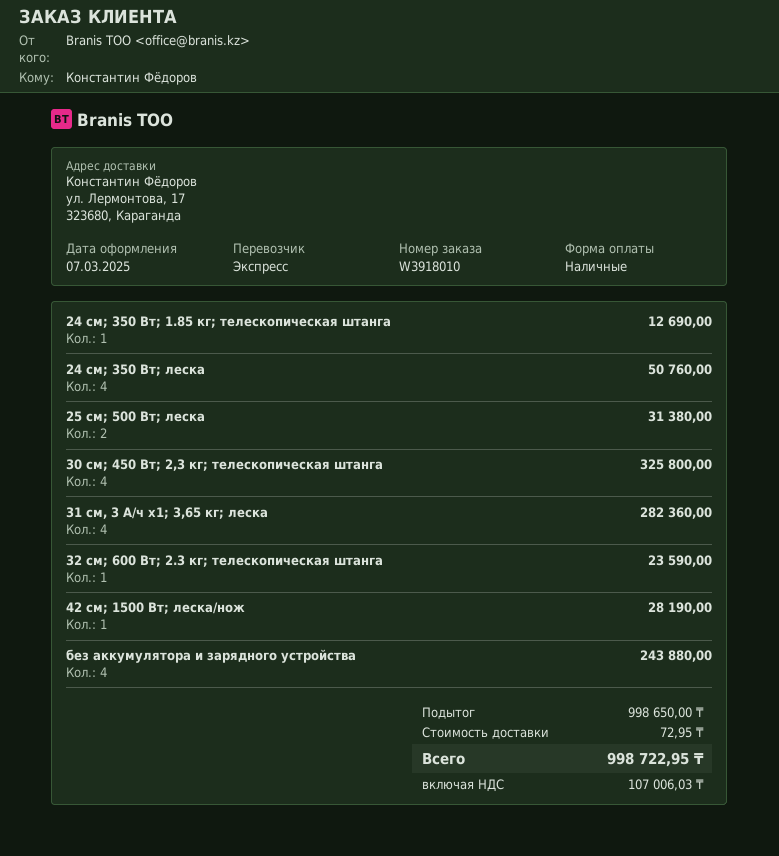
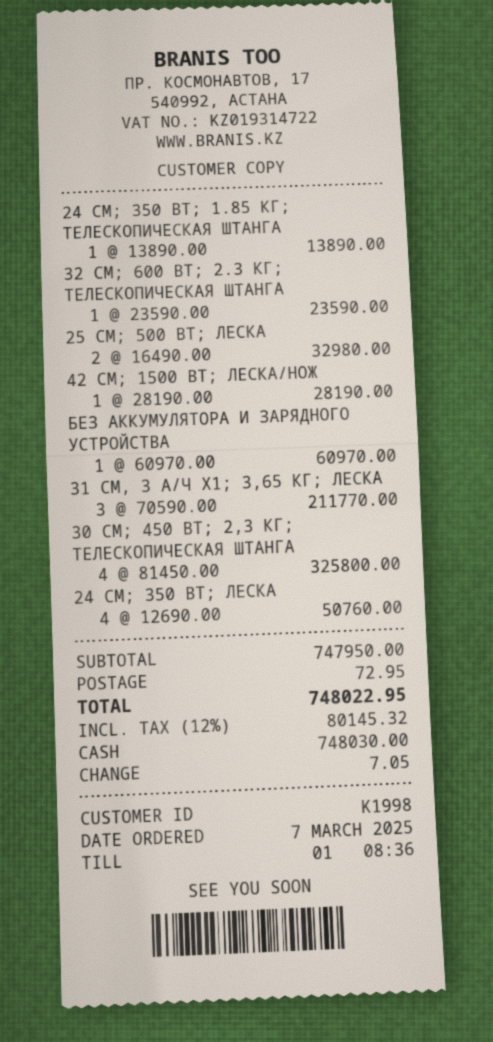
24 см; 350 Вт; 1.85 кг; телескопическая штанга: 1 for 12690.00 -> 1 for 13890.00
25 см; 500 Вт; леска: 2 for 31380.00 -> 2 for 32980.00
31 см, 3 А/ч x1; 3,65 кг; леска: 4 for 282360.00 -> 3 for 211770.00
без аккумулятора и зарядного устройства: 4 for 243880.00 -> 1 for 60970.00
subtotal: 998650.00 -> 747950.00
tax: 107006.03 -> 80145.32
total: 998722.95 -> 748022.95

